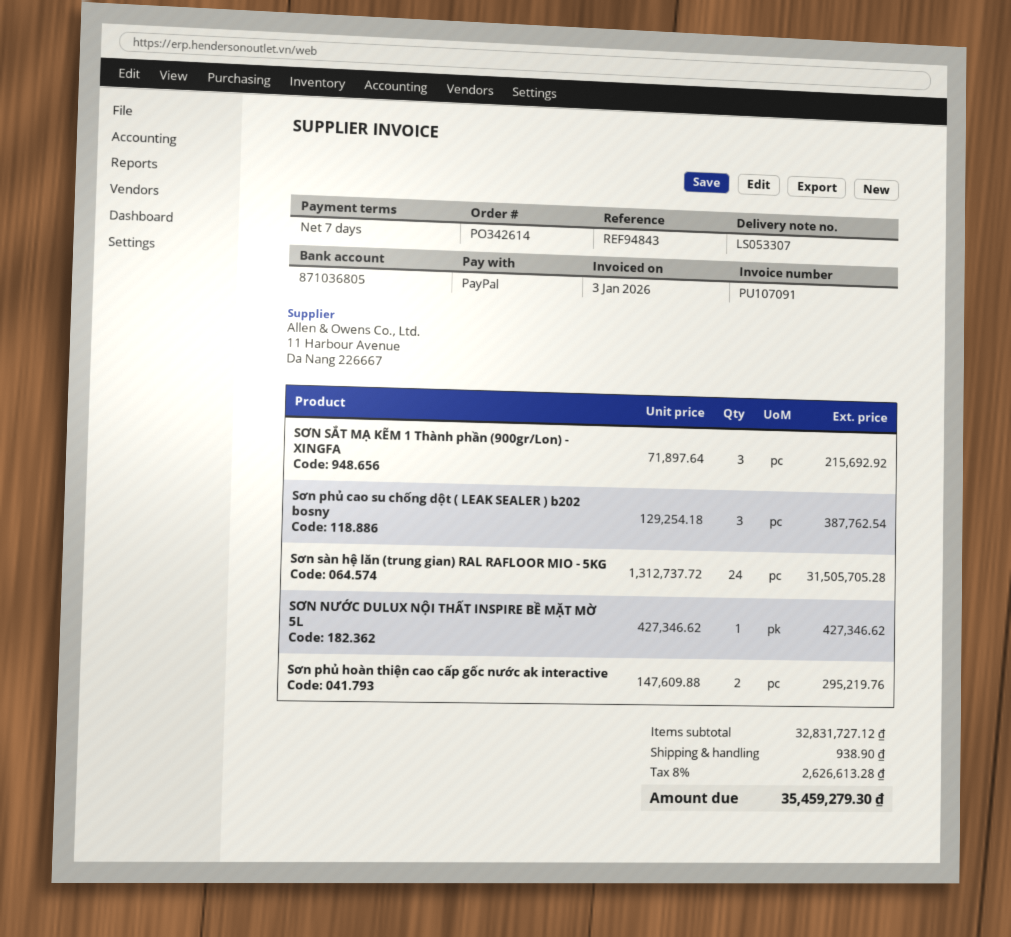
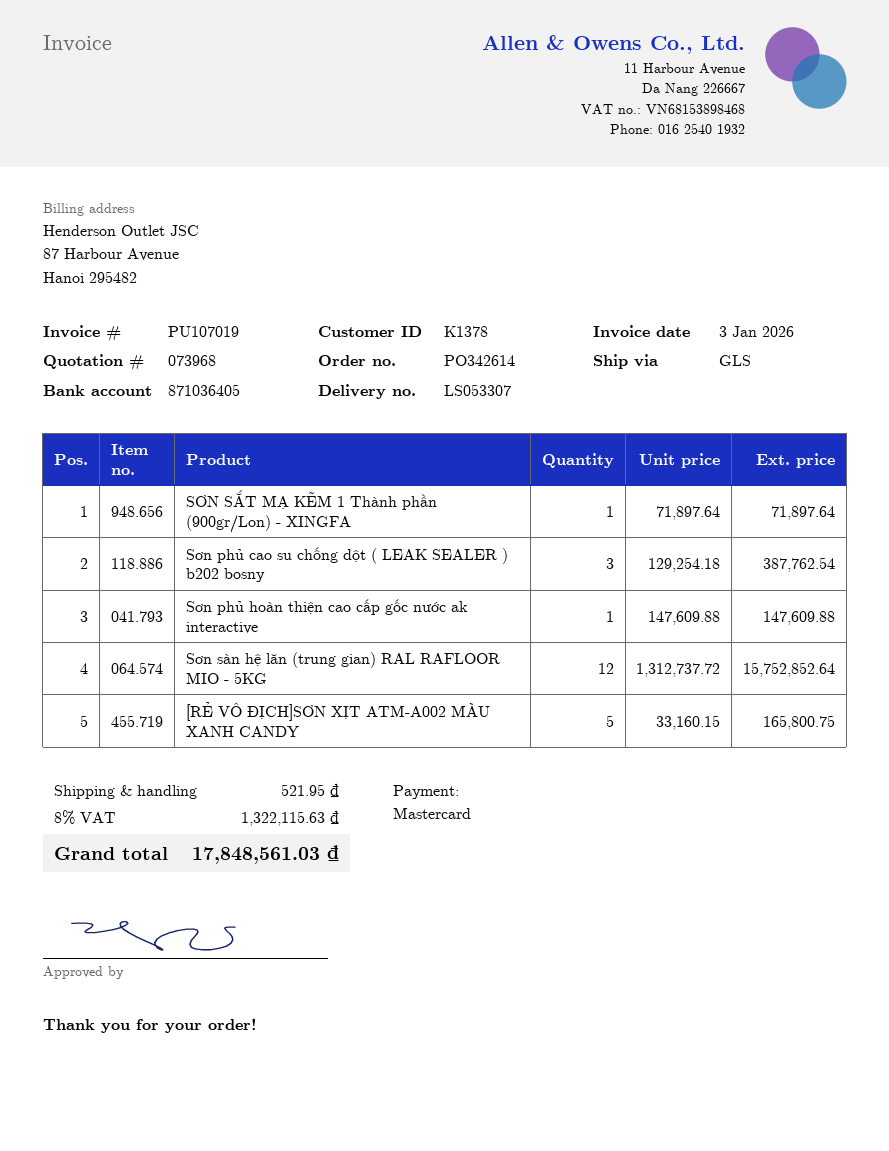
invoice number: PU107091 -> PU107019
payment method: PayPal -> Mastercard
bank account: 871036805 -> 871036405
SƠN SẮT MẠ KẼM 1 Thành phần (900gr/Lon) - XINGFA: 3 x 71897.64 = 215692.92 -> 1 x 71897.64 = 71897.64
Sơn sàn hệ lăn (trung gian) RAL RAFLOOR MIO - 5KG: 24 x 1312737.72 = 31505705.28 -> 12 x 1312737.72 = 15752852.64
SƠN NƯỚC DULUX NỘI THẤT INSPIRE BỀ MẶT MỜ 5L: 1 x 427346.62 = 427346.62 -> none
Sơn phủ hoàn thiện cao cấp gốc nước ak interactive: 2 x 147609.88 = 295219.76 -> 1 x 147609.88 = 147609.88
[RẺ VÔ ĐỊCH]SƠN XỊT ATM-A002 MÀU XANH CANDY: none -> 5 x 33160.15 = 165800.75
shipping: 938.90 -> 521.95
tax: 8% = 2626613.28 -> 8% = 1322115.63
total: 35459279.30 -> 17848561.03

